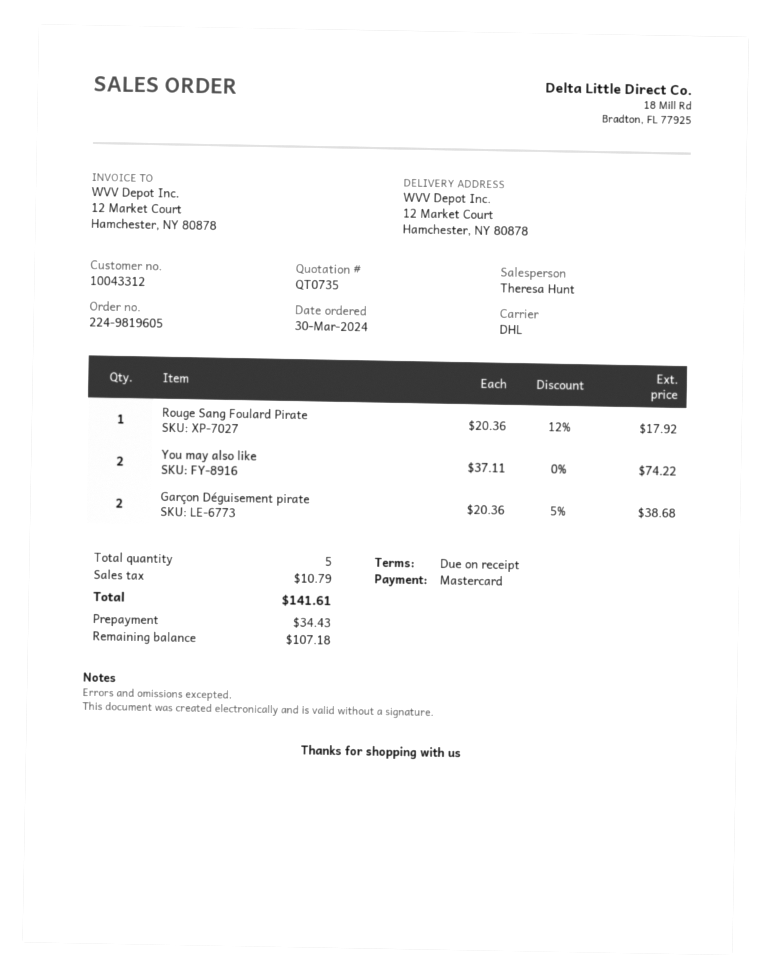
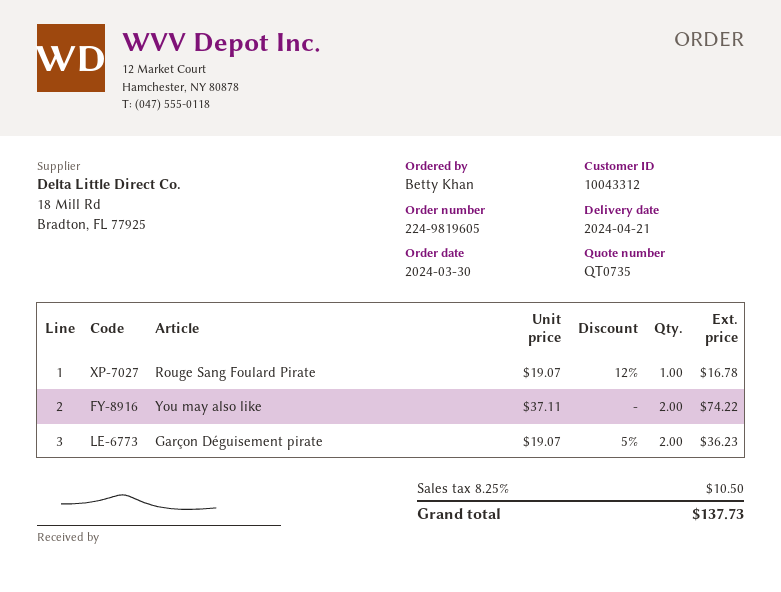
Rouge Sang Foulard Pirate: 1 x 20.36 - 12% = 17.92 -> 1 x 19.07 - 12% = 16.78
Garçon Déguisement pirate: 2 x 20.36 - 5% = 38.68 -> 2 x 19.07 - 5% = 36.23
tax: 10.79 -> 10.50
total: 141.61 -> 137.73

